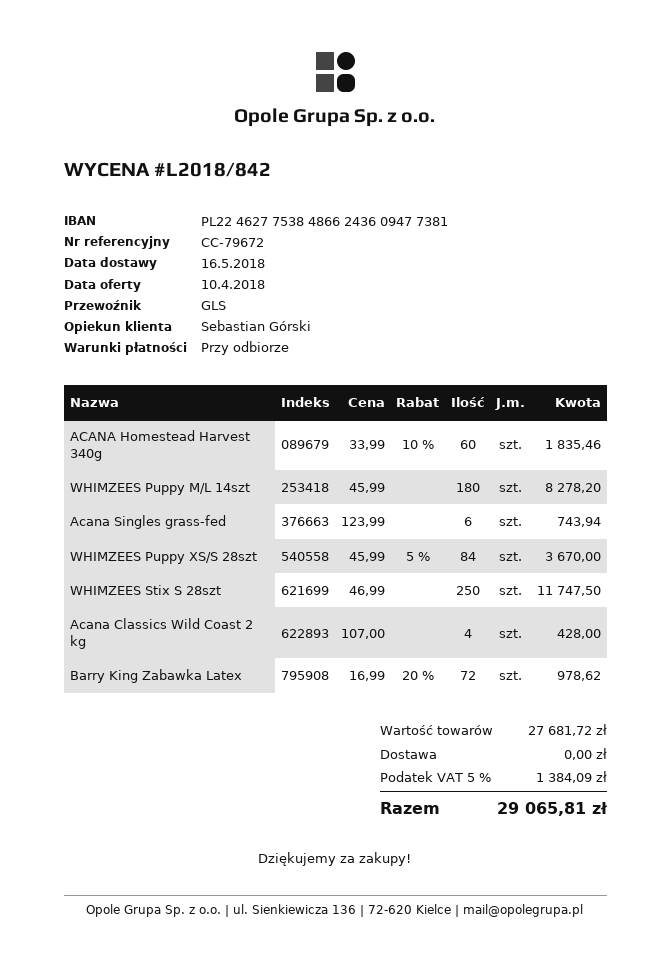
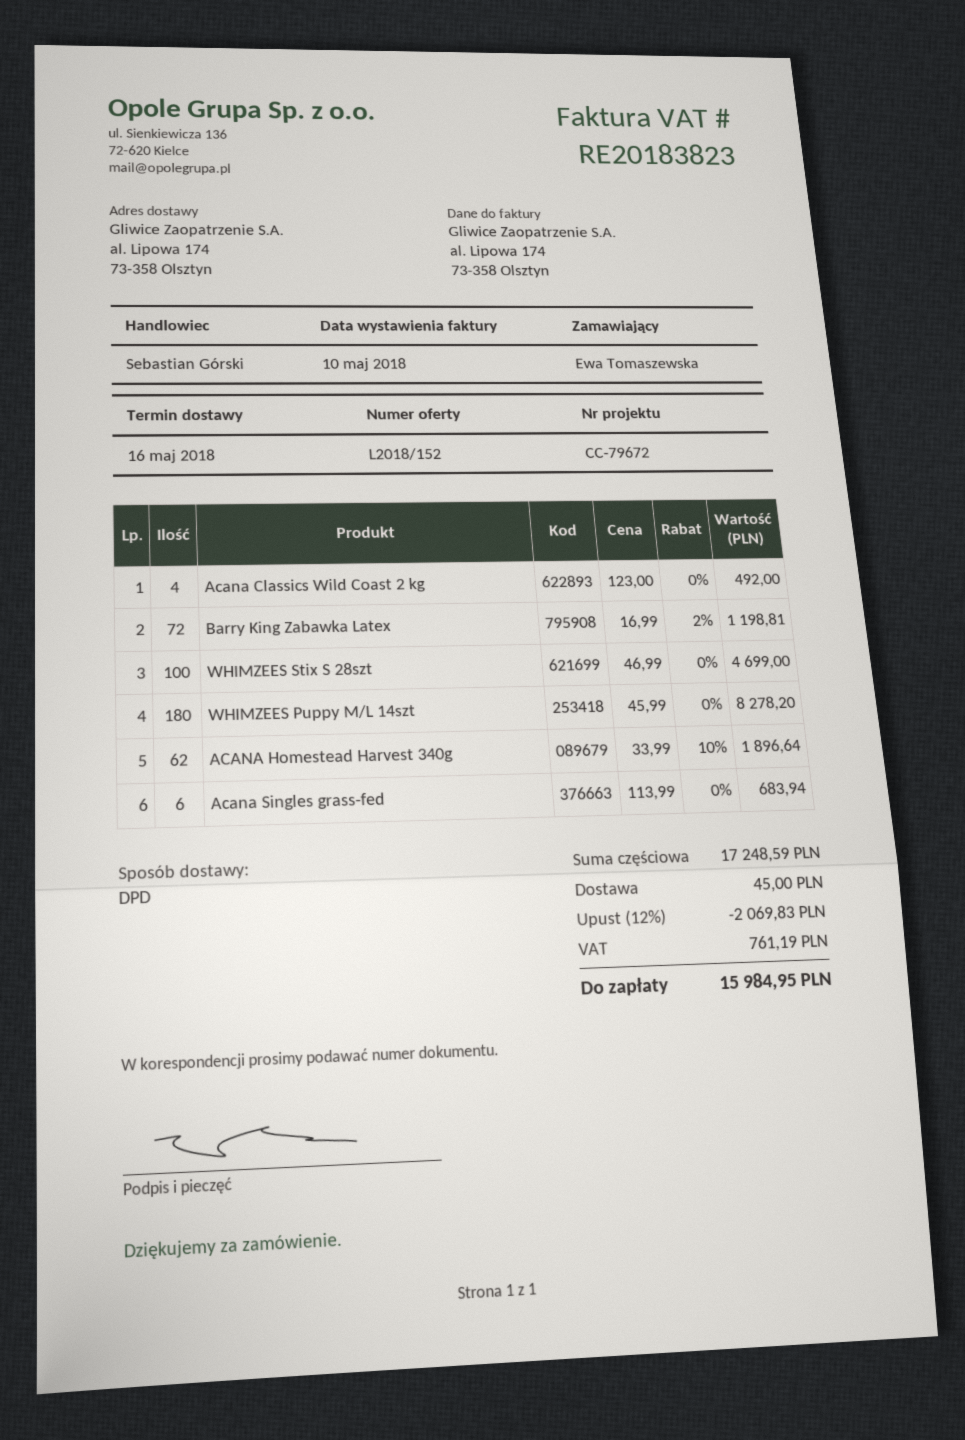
quote number: L2018/842 -> L2018/152
shipping method: GLS -> DPD
ACANA Homestead Harvest 340g: 60 x 33.99 - 10% = 1835.46 -> 62 x 33.99 - 10% = 1896.64
Acana Singles grass-fed: 6 x 123.99 = 743.94 -> 6 x 113.99 = 683.94
WHIMZEES Puppy XS/S 28szt: 84 x 45.99 - 5% = 3670.00 -> none
WHIMZEES Stix S 28szt: 250 x 46.99 = 11747.50 -> 100 x 46.99 = 4699.00
Acana Classics Wild Coast 2 kg: 4 x 107.00 = 428.00 -> 4 x 123.00 = 492.00
Barry King Zabawka Latex: 72 x 16.99 - 20% = 978.62 -> 72 x 16.99 - 2% = 1198.81
subtotal: 27681.72 -> 17248.59
discount: none -> 12% = 2069.83
shipping: 0.00 -> 45.00
tax: 1384.09 -> 761.19
total: 29065.81 -> 15984.95

